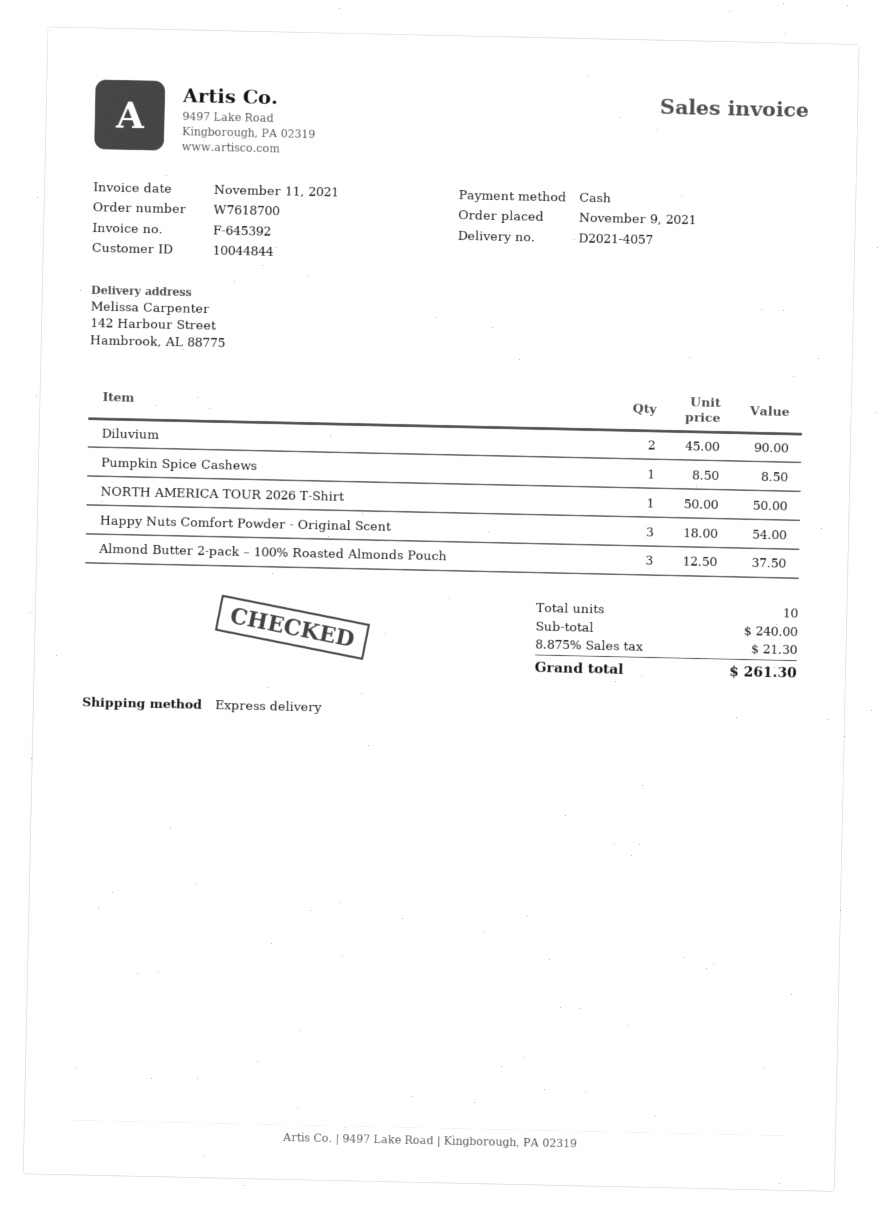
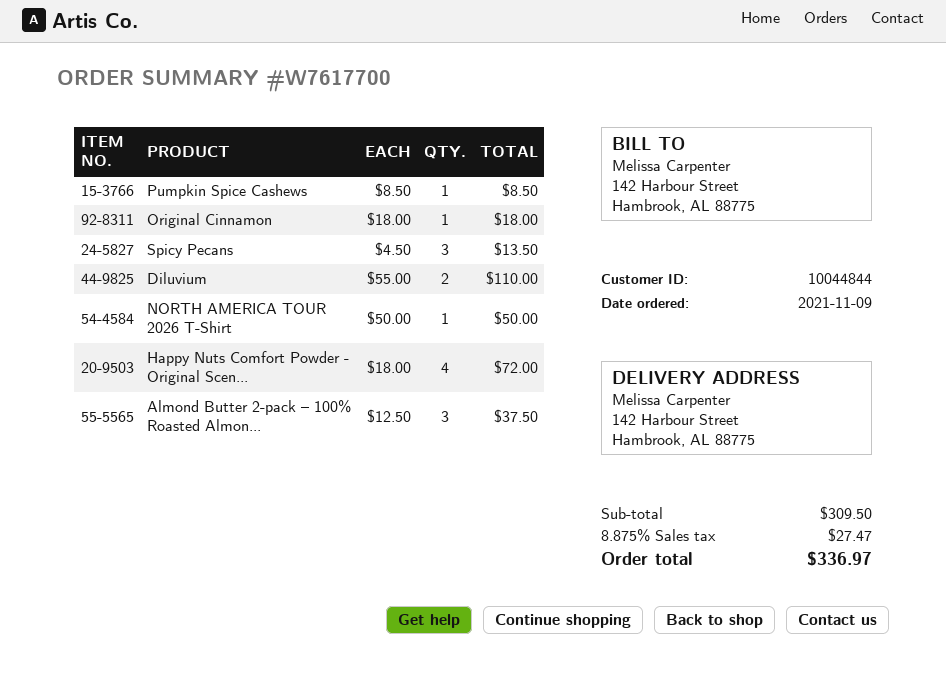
order number: W7618700 -> W7617700
Diluvium: 2 x 45.00 = 90.00 -> 2 x 55.00 = 110.00
Happy Nuts Comfort Powder - Original Scent: 3 x 18.00 = 54.00 -> 4 x 18.00 = 72.00
Original Cinnamon: none -> 1 x 18.00 = 18.00
Spicy Pecans: none -> 3 x 4.50 = 13.50
subtotal: 240.00 -> 309.50
tax: 8.875% = 21.30 -> 8.875% = 27.47
total: 261.30 -> 336.97

